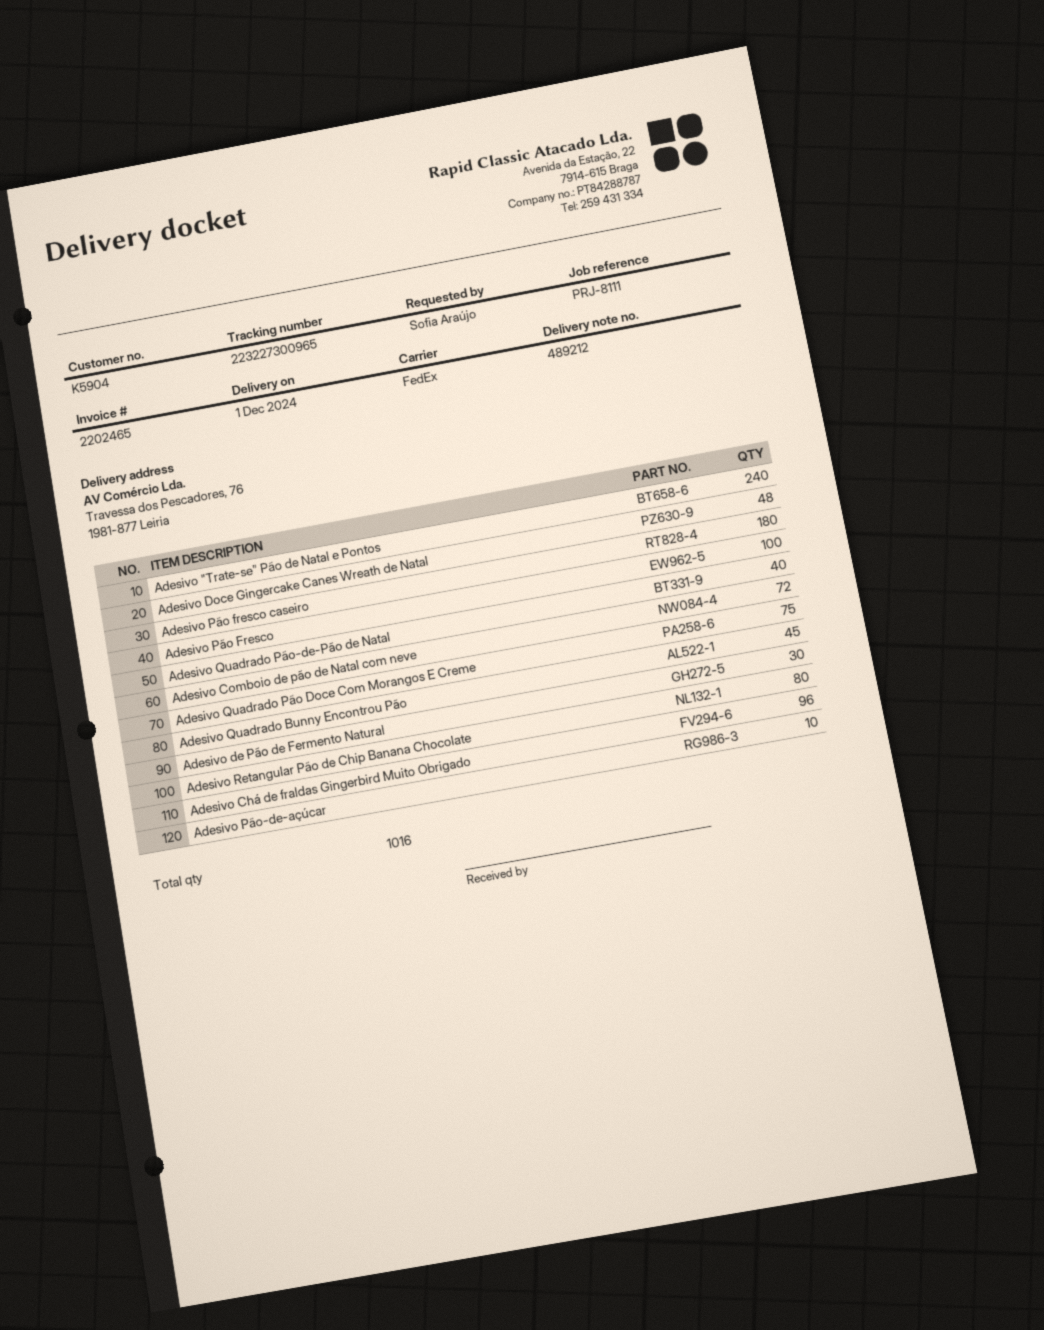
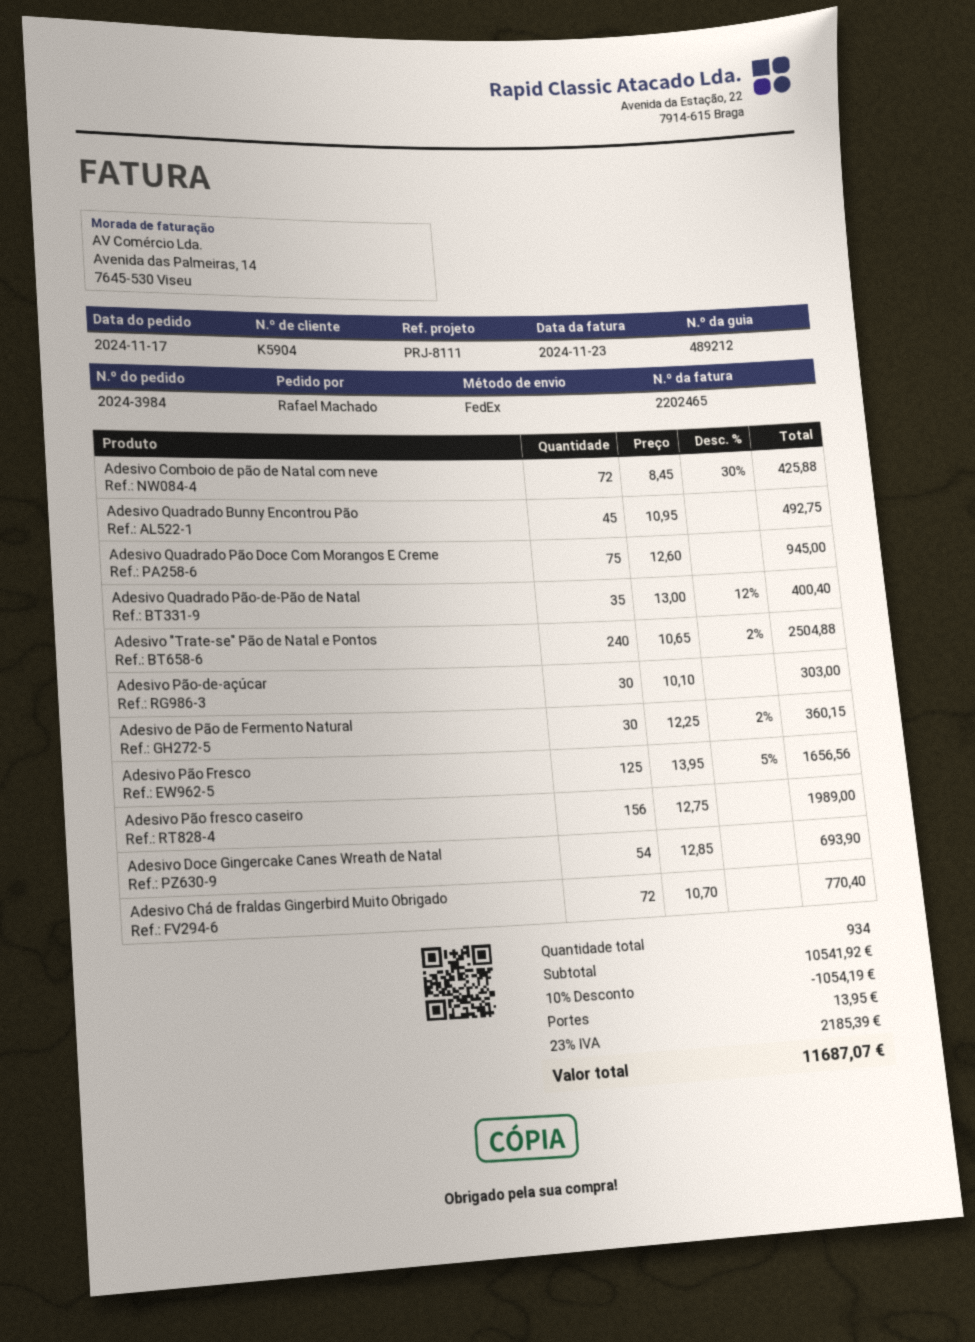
ordered by: Sofia Araújo -> Rafael Machado
Adesivo Doce Gingercake Canes Wreath de Natal: 48 -> 54
Adesivo Pão fresco caseiro: 180 -> 156
Adesivo Pão Fresco: 100 -> 125
Adesivo Quadrado Pão-de-Pão de Natal: 40 -> 35
Adesivo Retangular Pão de Chip Banana Chocolate: 80 -> none
Adesivo Chá de fraldas Gingerbird Muito Obrigado: 96 -> 72
Adesivo Pão-de-açúcar: 10 -> 30
total quantity: 1016 -> 934

